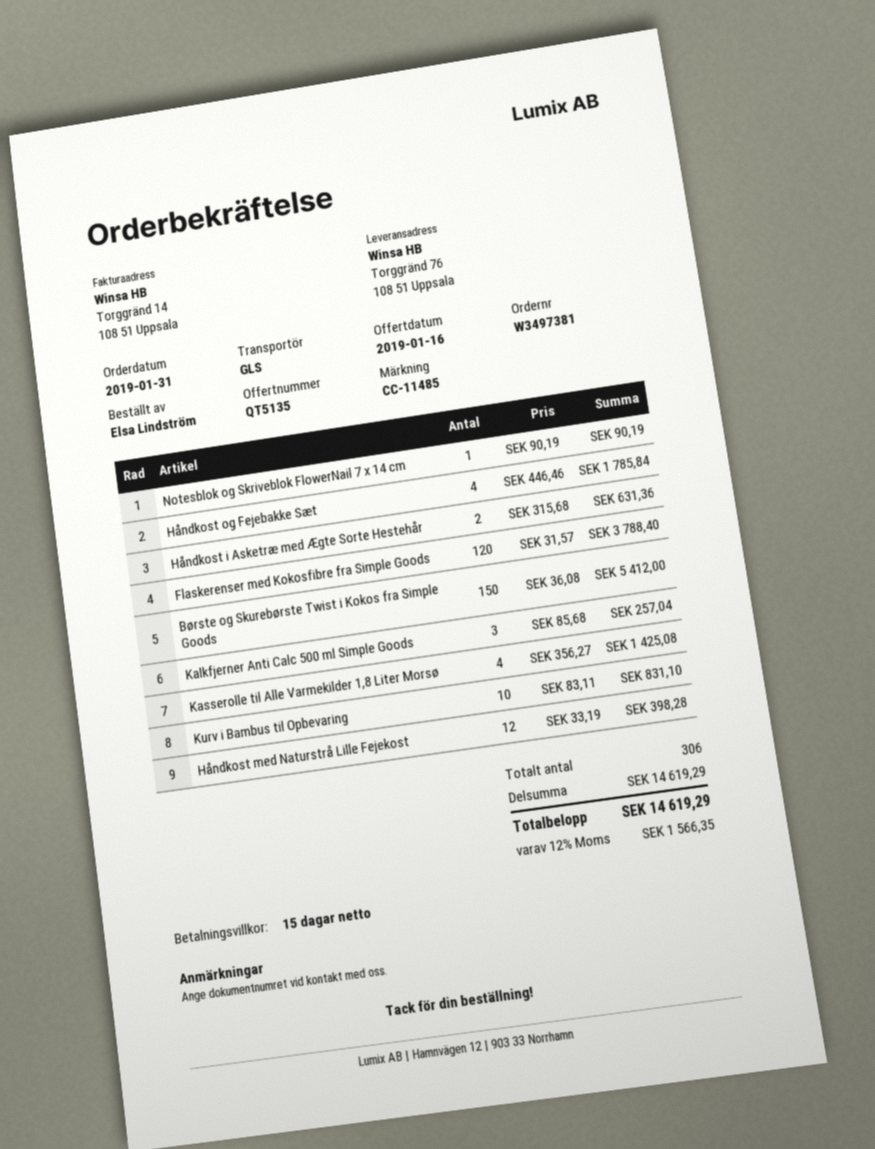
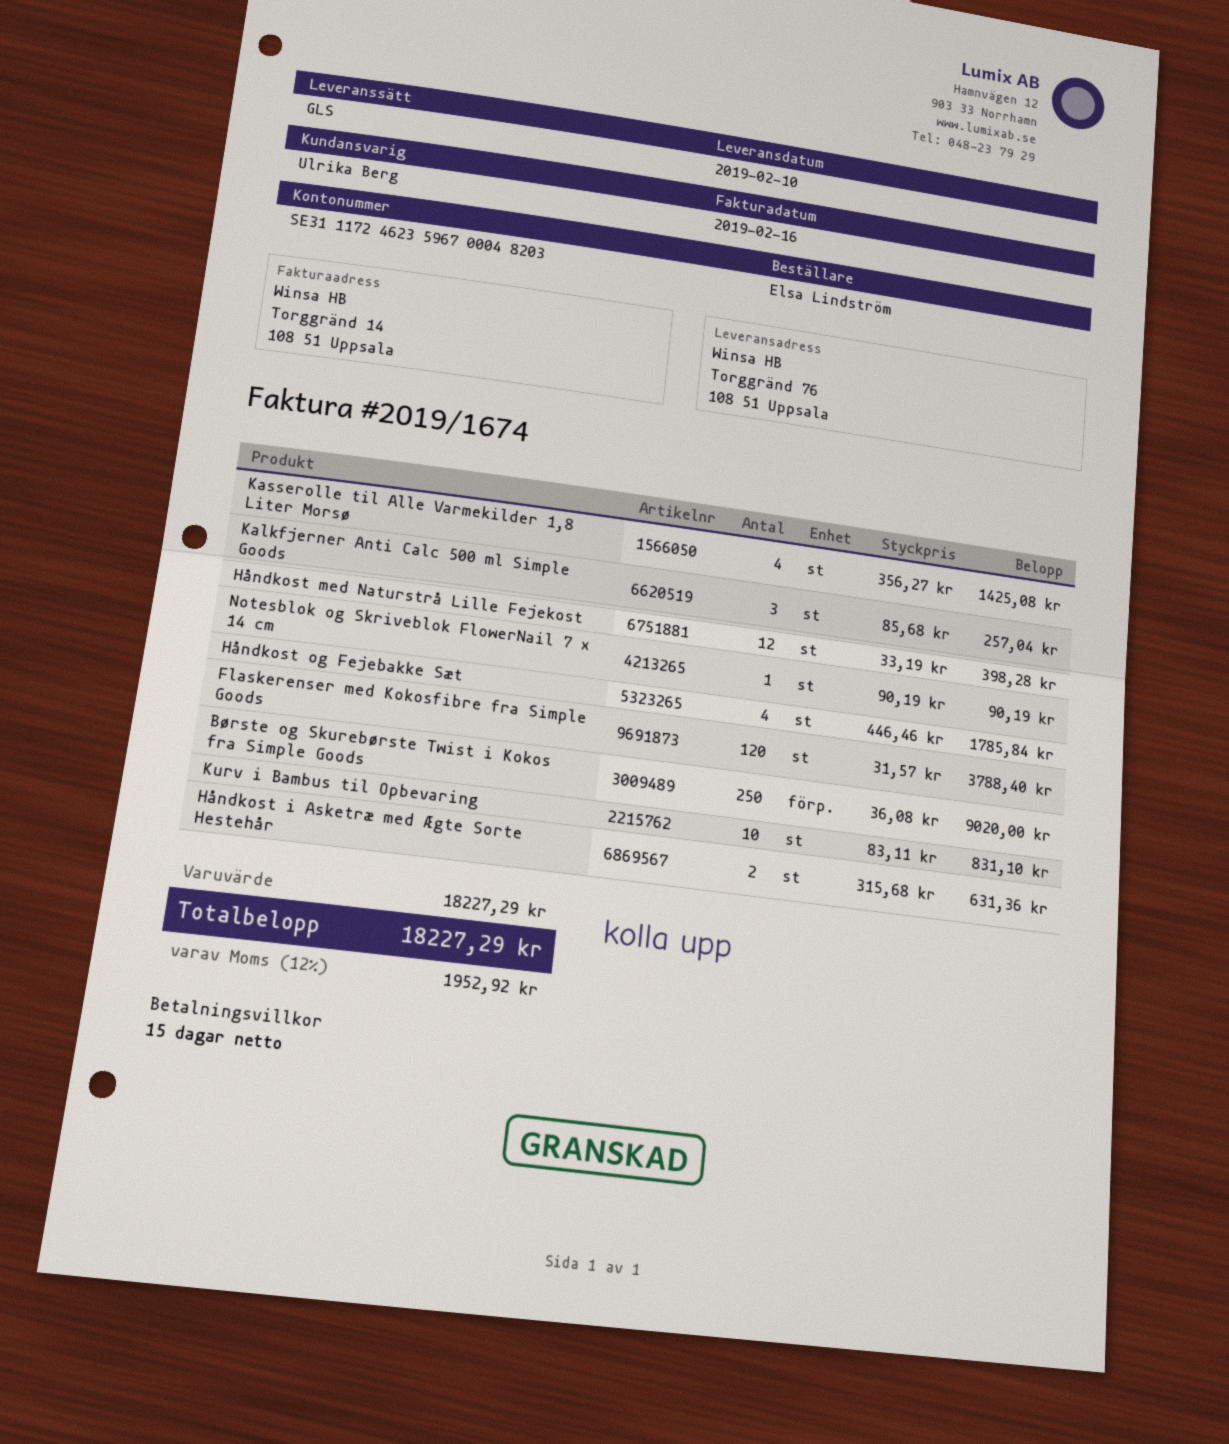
Børste og Skurebørste Twist i Kokos fra Simple Goods: 150 x 36.08 = 5412.00 -> 250 x 36.08 = 9020.00
subtotal: 14619.29 -> 18227.29
tax: 12% = 1566.35 -> 12% = 1952.92
total: 14619.29 -> 18227.29

